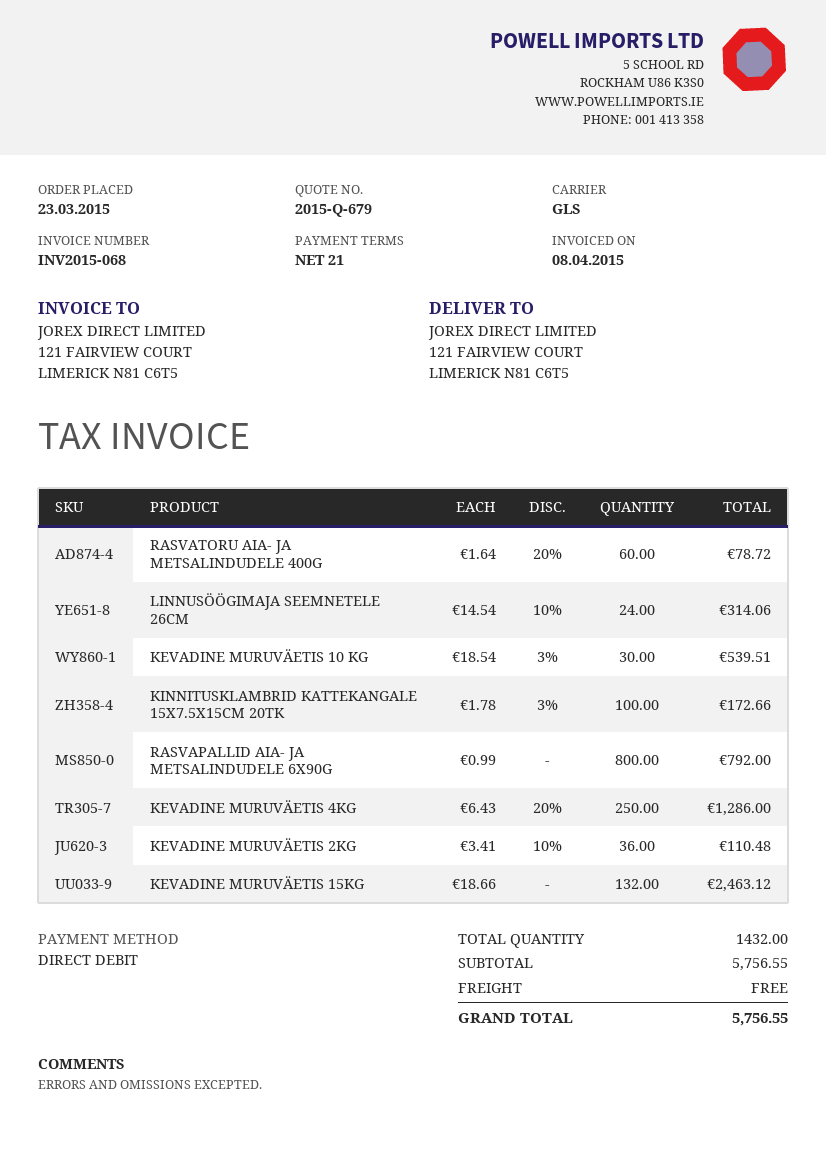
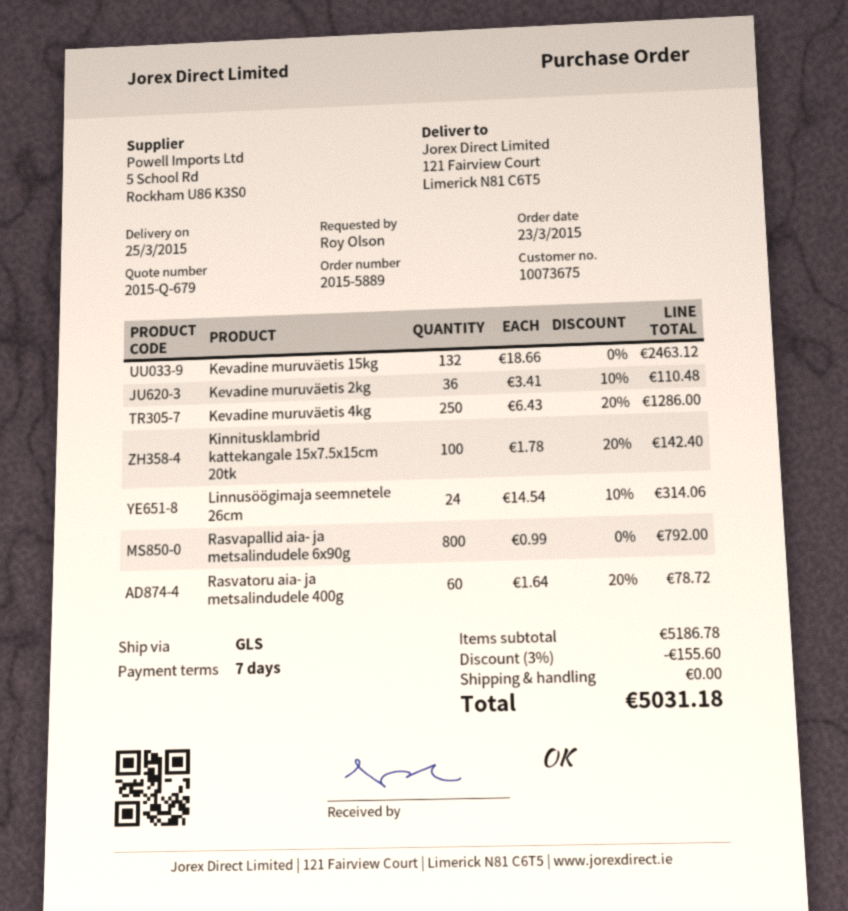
payment terms: 21 days -> 7 days
KEVADINE MURUVÄETIS 10 KG: 30 x 18.54 - 3% = 539.51 -> none
KINNITUSKLAMBRID KATTEKANGALE 15X7.5X15CM 20TK: 100 x 1.78 - 3% = 172.66 -> 100 x 1.78 - 20% = 142.40
subtotal: 5756.55 -> 5186.78
discount: none -> 3% = 155.60
total: 5756.55 -> 5031.18

